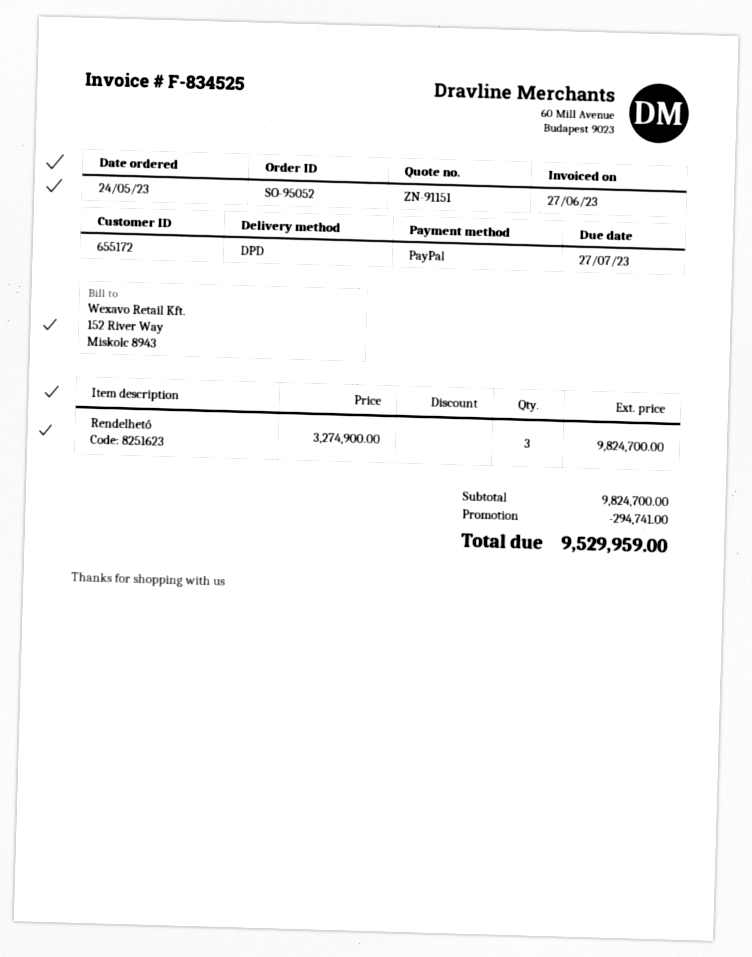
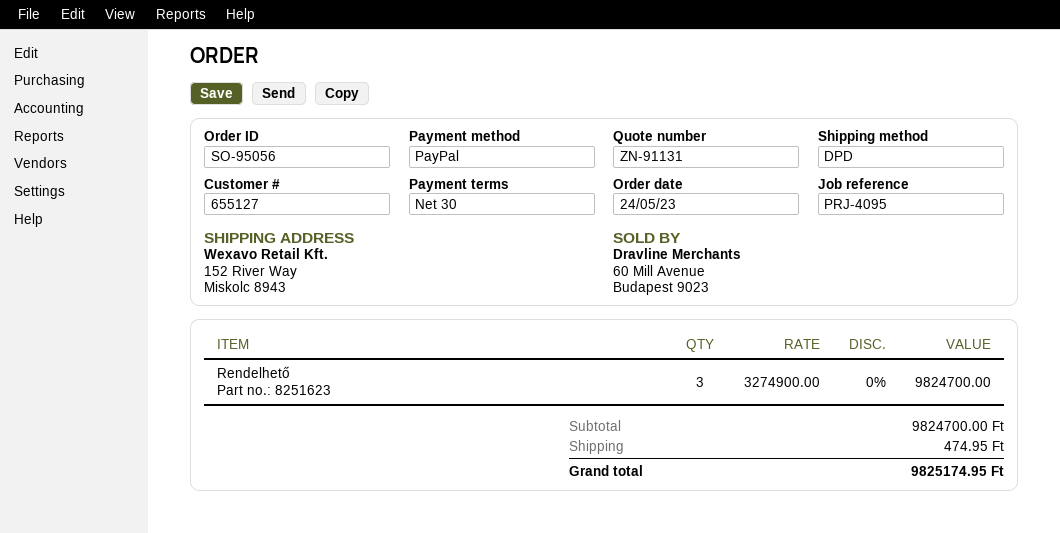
quote number: ZN-91151 -> ZN-91131
order number: SO-95052 -> SO-95056
customer number: 655172 -> 655127
discount: 294741.00 -> none
shipping: none -> 474.95
total: 9529959.00 -> 9825174.95

